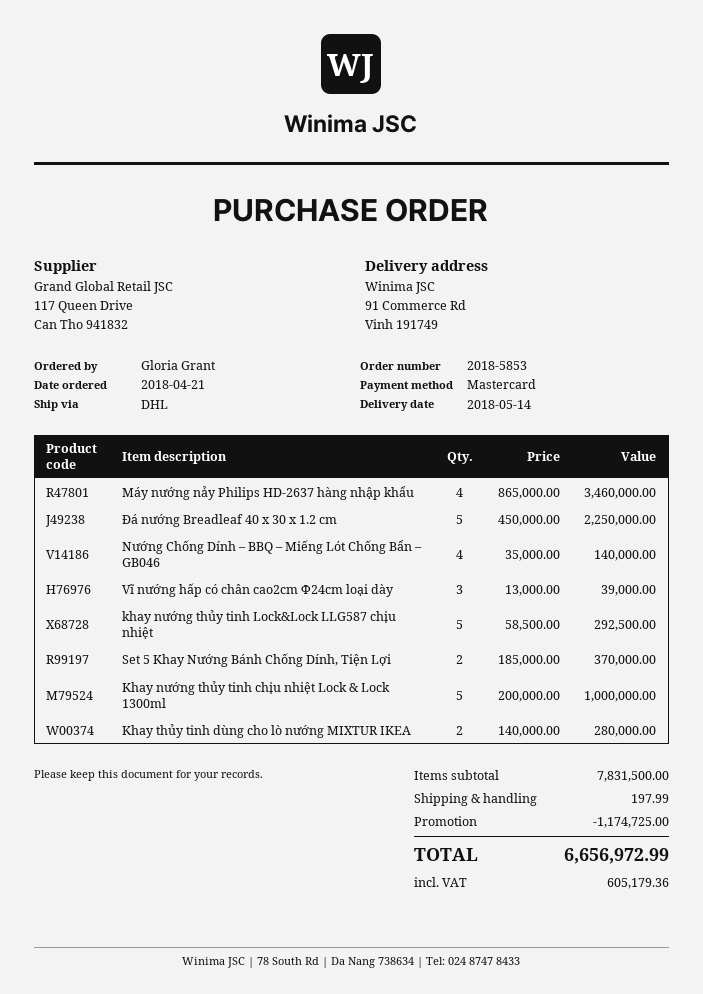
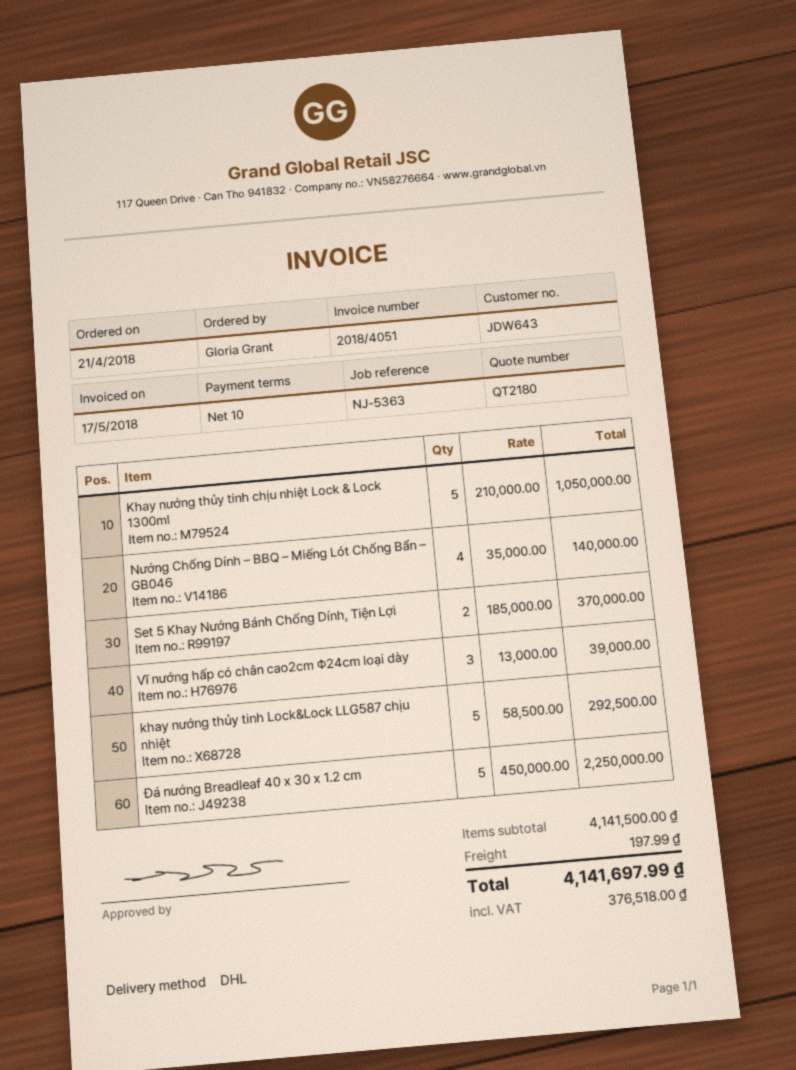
Máy nướng nảy Philips HD-2637 hàng nhập khẩu: 4 x 865000.00 = 3460000.00 -> none
Khay nướng thủy tinh chịu nhiệt Lock & Lock 1300ml: 5 x 200000.00 = 1000000.00 -> 5 x 210000.00 = 1050000.00
Khay thủy tinh dùng cho lò nướng MIXTUR IKEA: 2 x 140000.00 = 280000.00 -> none
subtotal: 7831500.00 -> 4141500.00
discount: 1174725.00 -> none
tax: 605179.36 -> 376518.00
total: 6656972.99 -> 4141697.99

